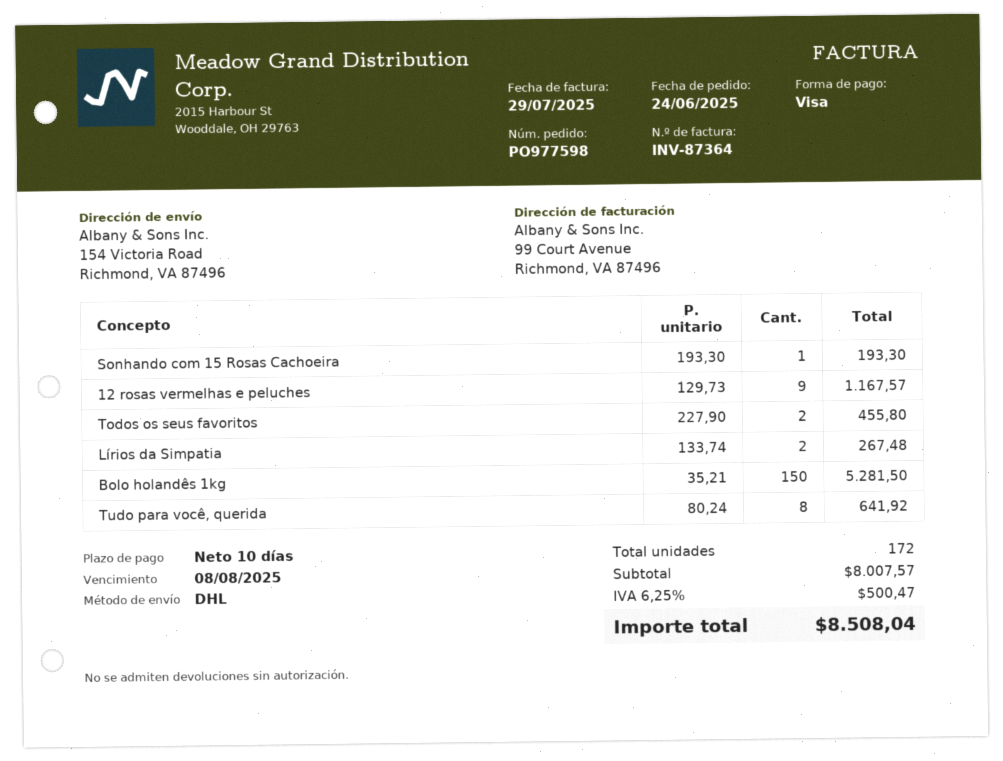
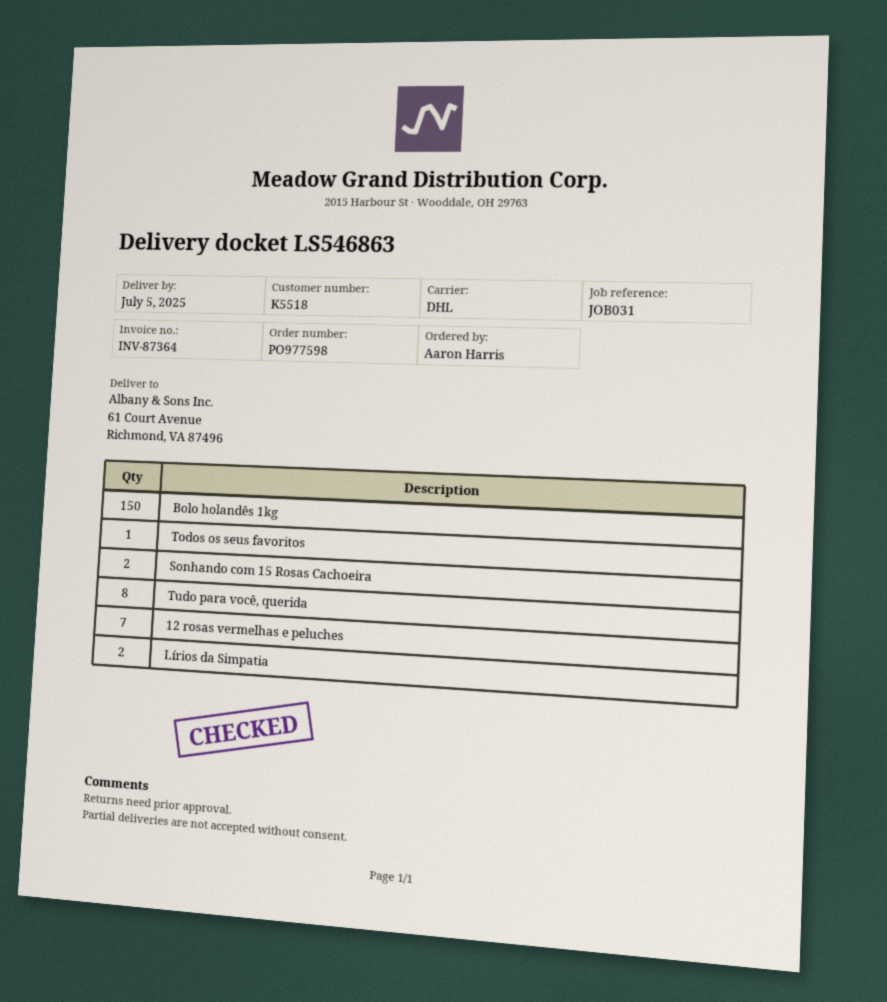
ship to: 154 Victoria Road, Richmond, VA 87496 -> 61 Court Avenue, Richmond, VA 87496
Sonhando com 15 Rosas Cachoeira: 1 -> 2
12 rosas vermelhas e peluches: 9 -> 7
Todos os seus favoritos: 2 -> 1

